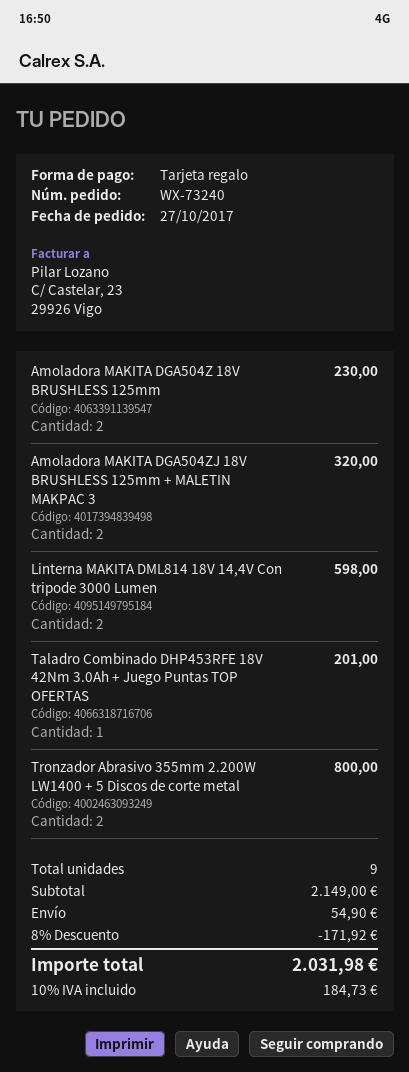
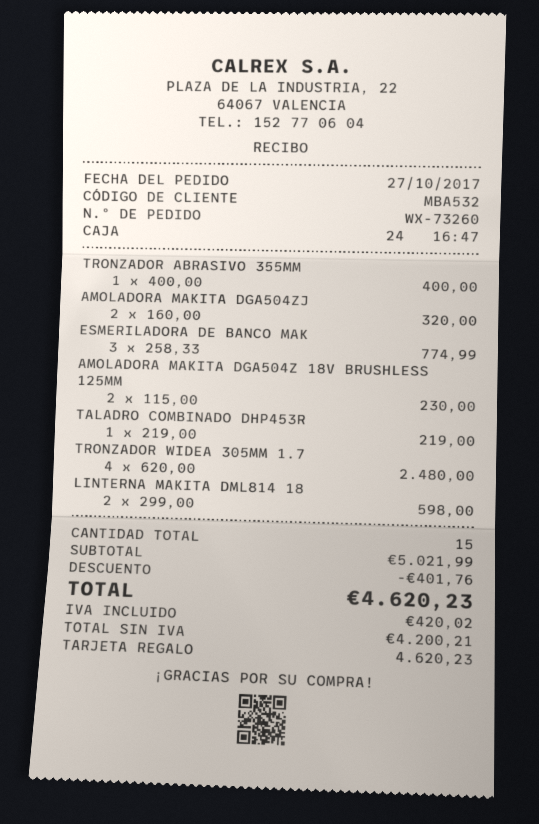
order number: WX-73240 -> WX-73260
Taladro Combinado DHP453RFE 18V 42Nm 3.0Ah + Juego Puntas TOP OFERTAS: 1 for 201.00 -> 1 for 219.00
Tronzador Abrasivo 355mm 2.200W LW1400 + 5 Discos de corte metal: 2 for 800.00 -> 1 for 400.00
ESMERILADORA DE BANCO MAK: none -> 3 for 774.99
TRONZADOR WIDEA 305MM 1.7: none -> 4 for 2480.00
total quantity: 9 -> 15
subtotal: 2149.00 -> 5021.99
discount: 171.92 -> 401.76
shipping: 54.90 -> none
tax: 184.73 -> 420.02
total: 2031.98 -> 4620.23

